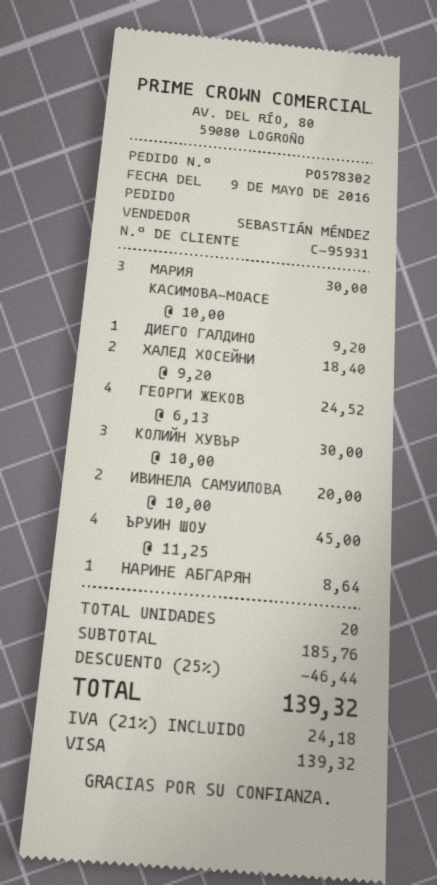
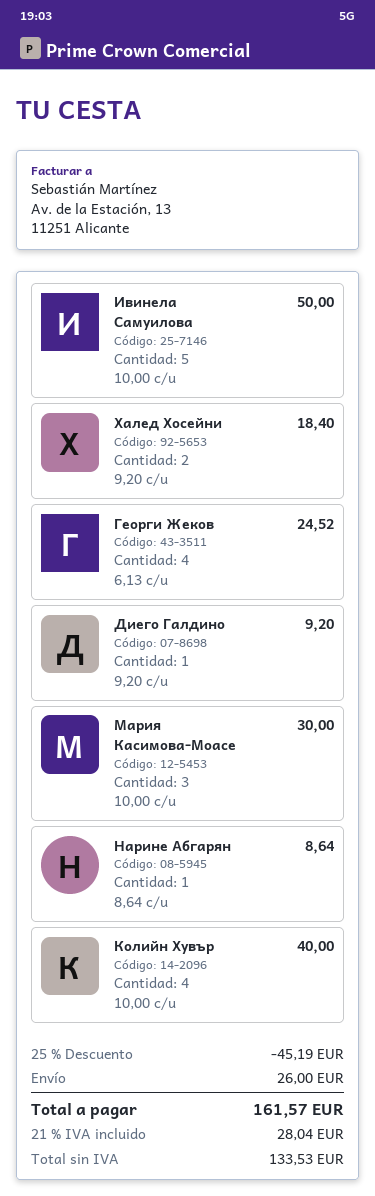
КОЛИЙН ХУВЪР: 3 x 10.00 = 30.00 -> 4 x 10.00 = 40.00
ИВИНЕЛА САМУИЛОВА: 2 x 10.00 = 20.00 -> 5 x 10.00 = 50.00
ЪРУИН ШОУ: 4 x 11.25 = 45.00 -> none
discount: 25% = 46.44 -> 25% = 45.19
shipping: none -> 26.00
tax: 21% = 24.18 -> 21% = 28.04
total: 139.32 -> 161.57

